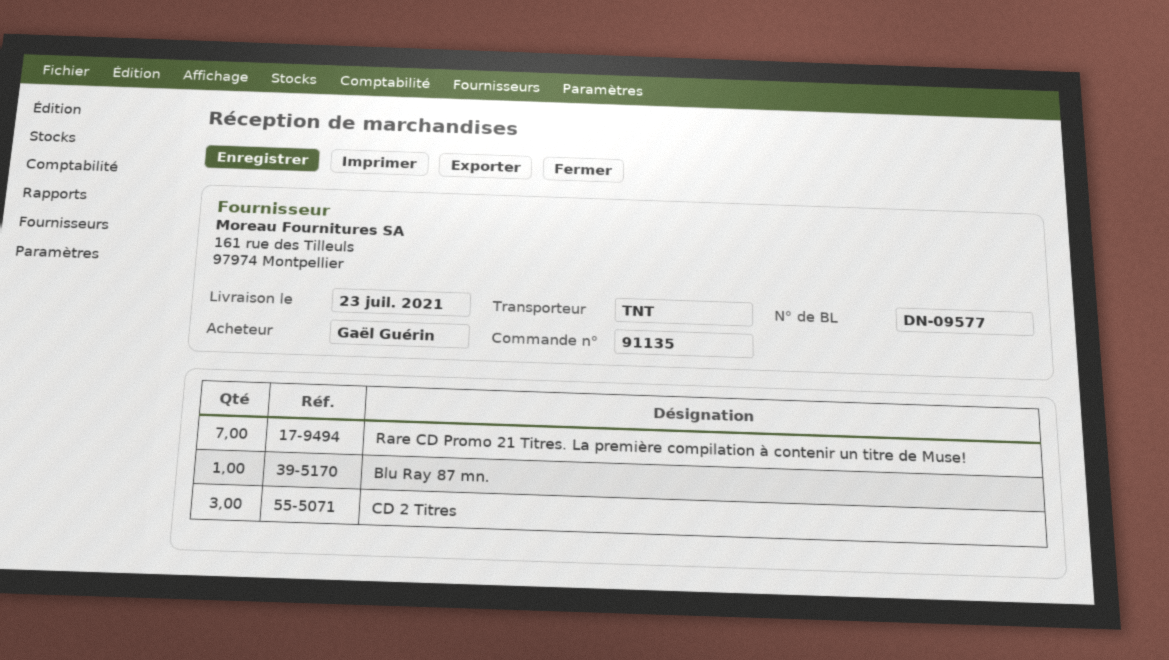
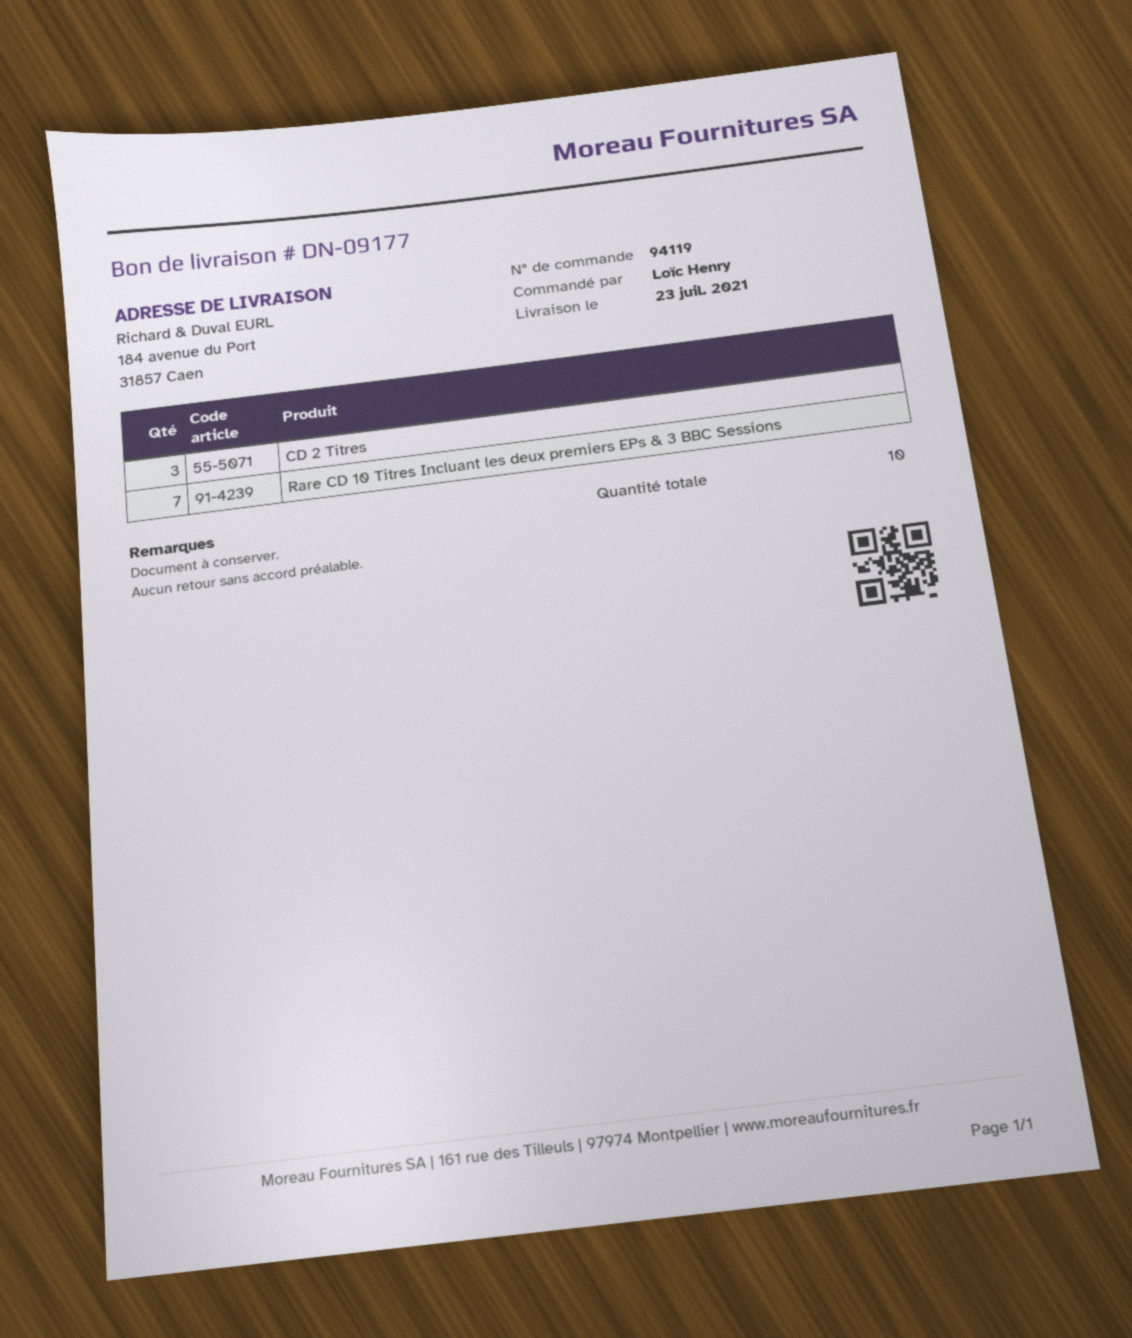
order number: 91135 -> 94119
delivery note number: DN-09577 -> DN-09177
ordered by: Gaël Guérin -> Loïc Henry
Rare CD Promo 21 Titres. La première compilation à contenir un titre de Muse!: 7 -> none
Blu Ray 87 mn.: 1 -> none
Rare CD 10 Titres Incluant les deux premiers EPs & 3 BBC Sessions: none -> 7

